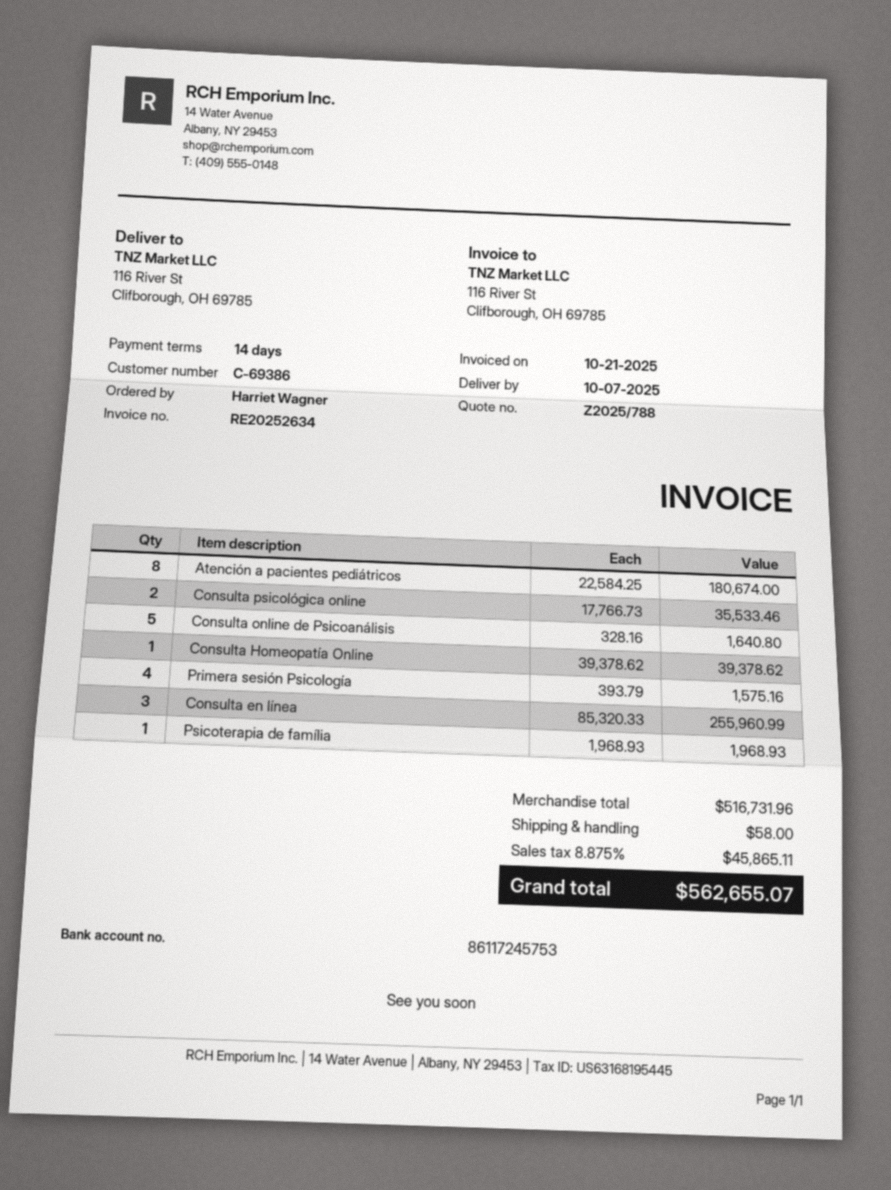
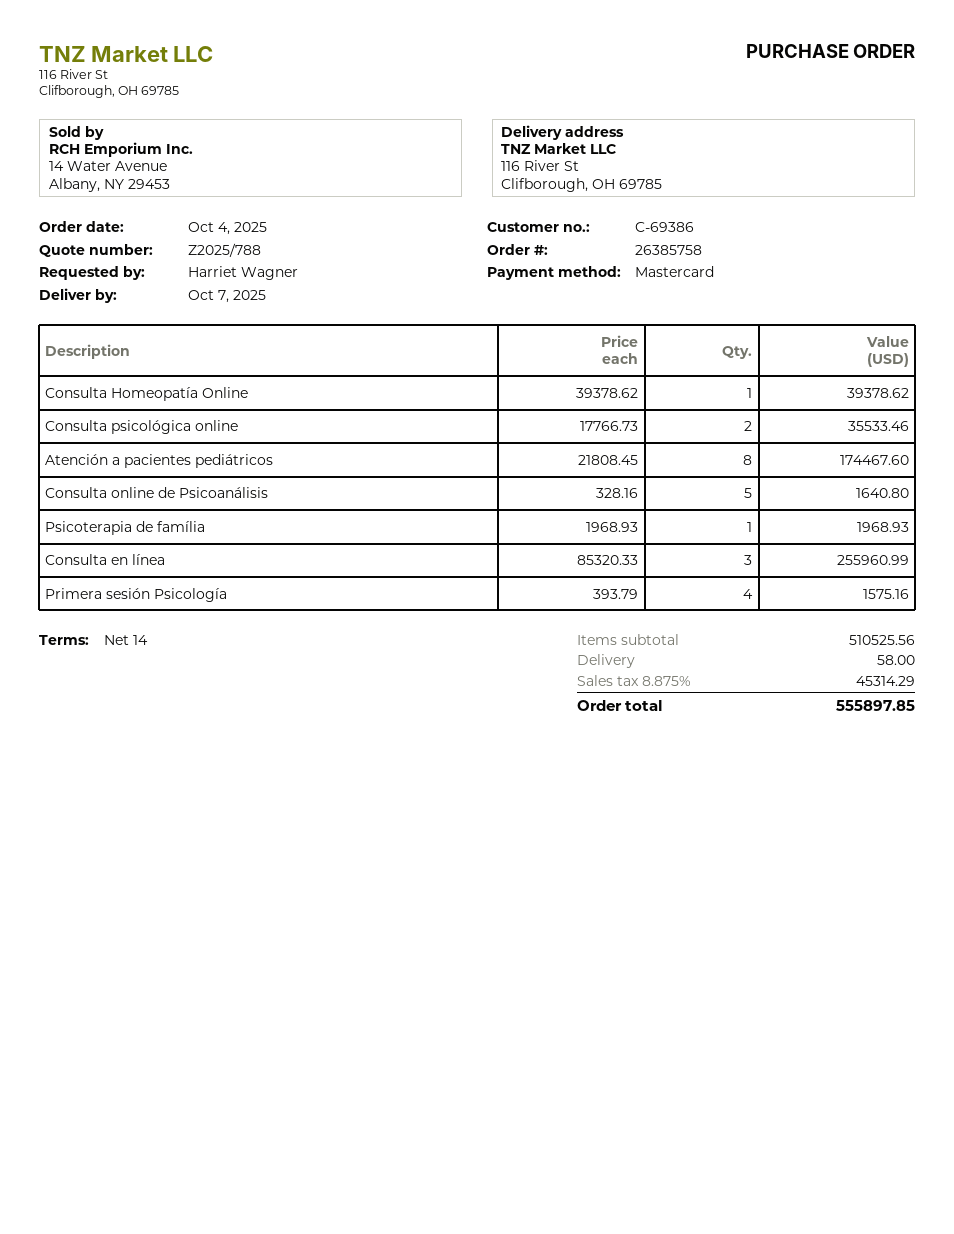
Atención a pacientes pediátricos: 8 x 22584.25 = 180674.00 -> 8 x 21808.45 = 174467.60
subtotal: 516731.96 -> 510525.56
tax: 8.875% = 45865.11 -> 8.875% = 45314.29
total: 562655.07 -> 555897.85

